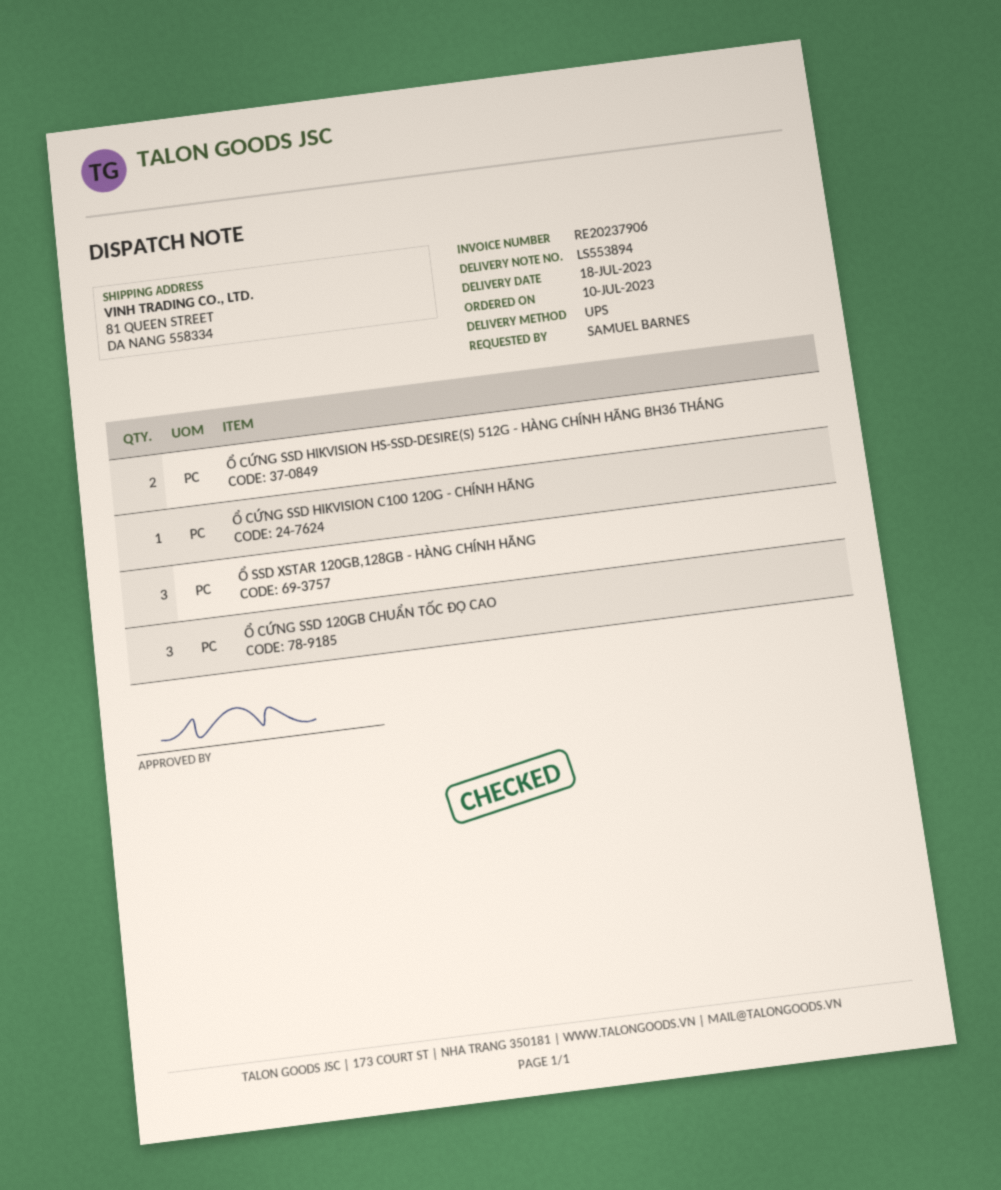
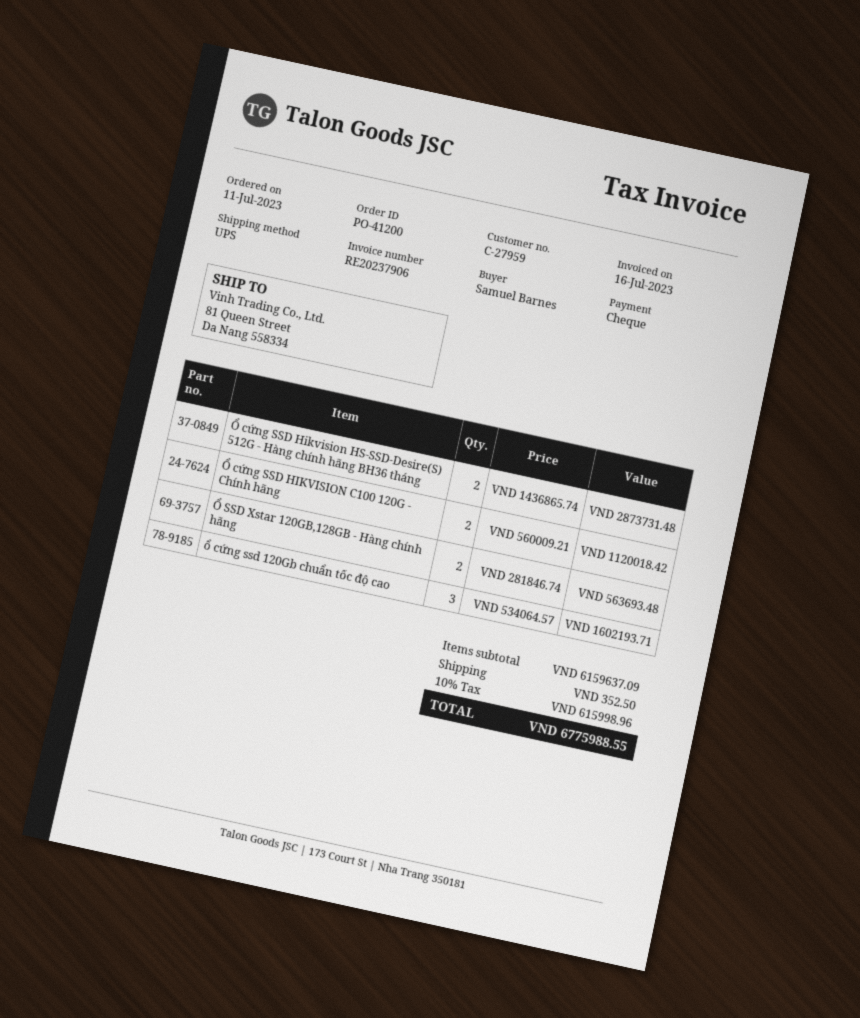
order date: 2023-07-10 -> 2023-07-11
Ổ CỨNG SSD HIKVISION C100 120G - CHÍNH HÃNG: 1 -> 2
Ổ SSD XSTAR 120GB,128GB - HÀNG CHÍNH HÃNG: 3 -> 2

